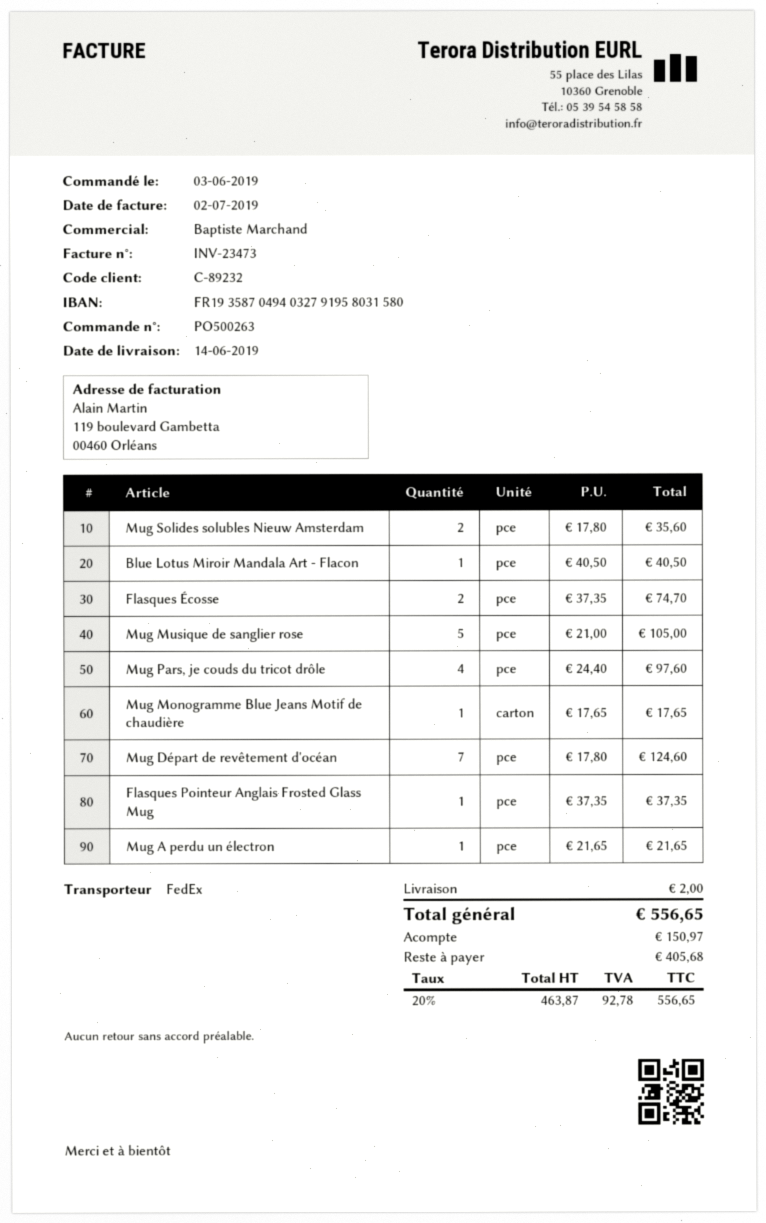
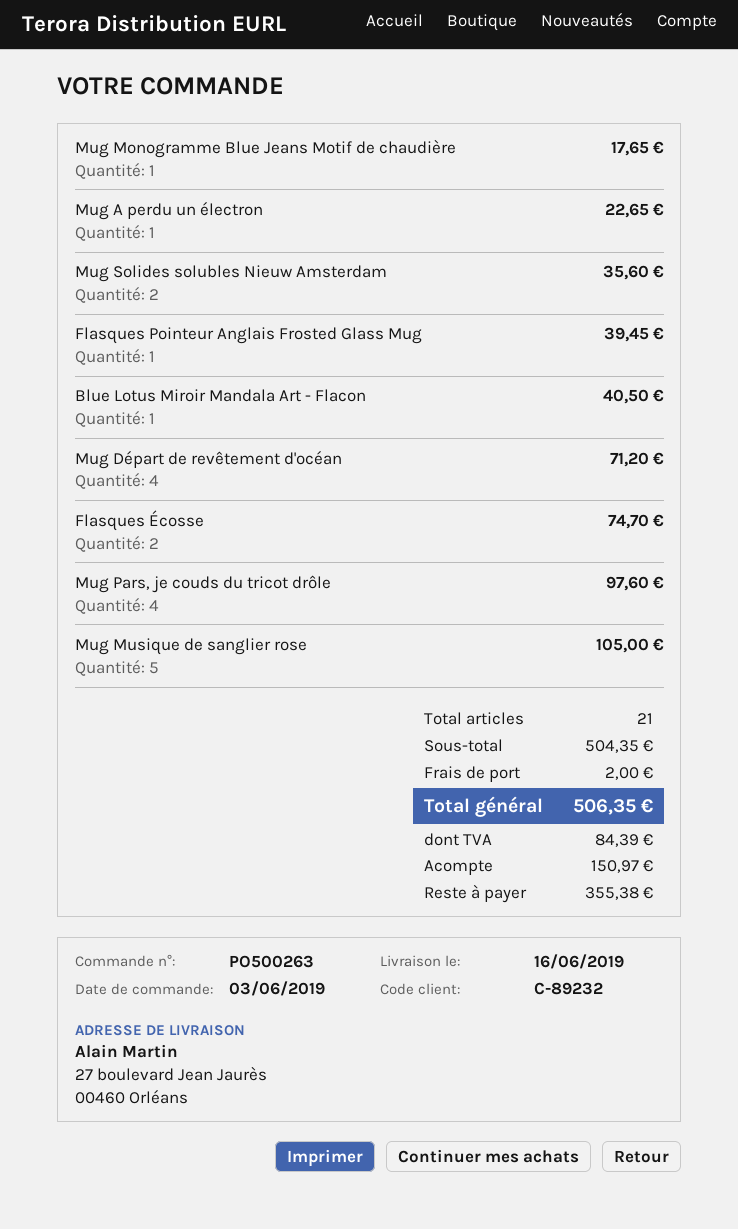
delivery date: 2019-06-14 -> 2019-06-16
Mug Départ de revêtement d'océan: 7 for 124.60 -> 4 for 71.20
Flasques Pointeur Anglais Frosted Glass Mug: 1 for 37.35 -> 1 for 39.45
Mug A perdu un électron: 1 for 21.65 -> 1 for 22.65
tax: 92.78 -> 84.39
total: 556.65 -> 506.35
balance: 405.68 -> 355.38

